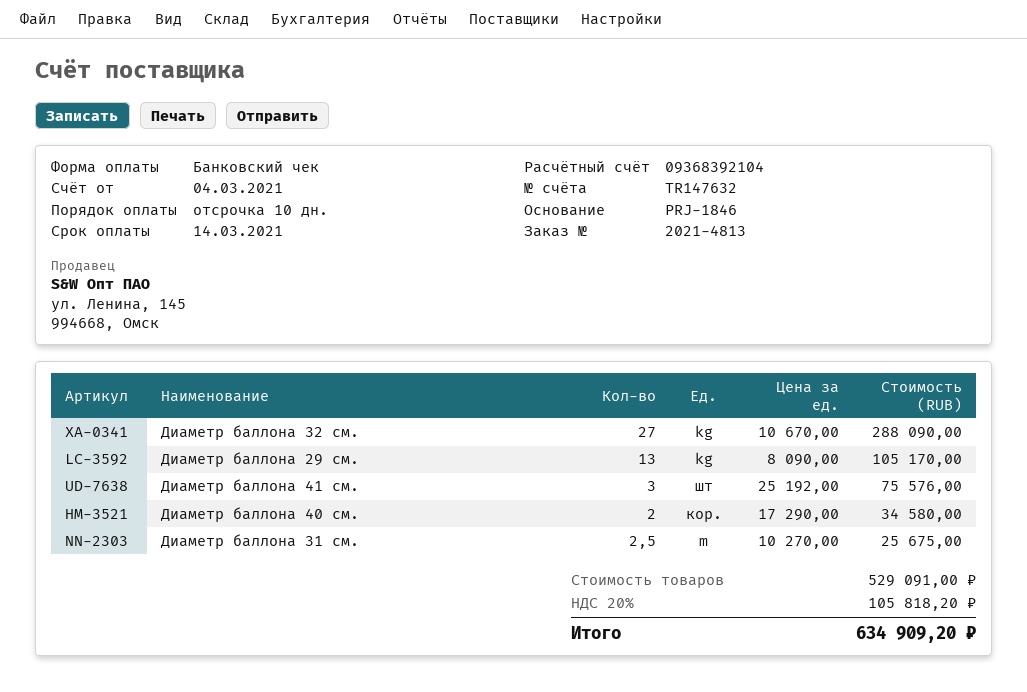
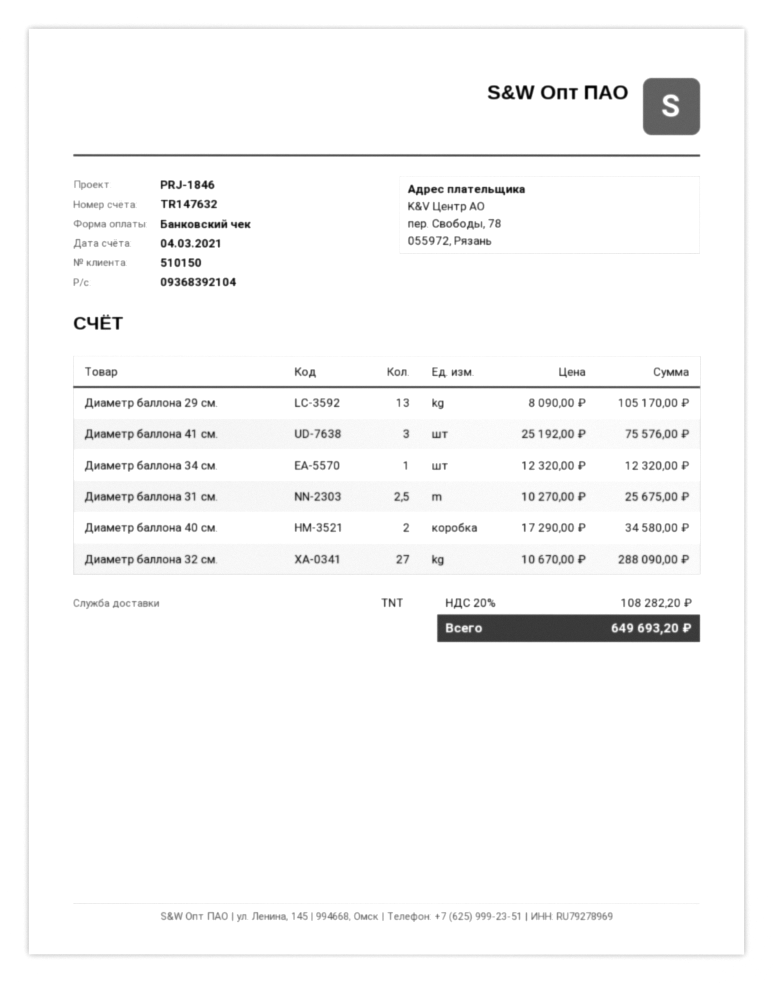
Диаметр баллона 34 см.: none -> 1 x 12320.00 = 12320.00
tax: 20% = 105818.20 -> 20% = 108282.20
total: 634909.20 -> 649693.20

